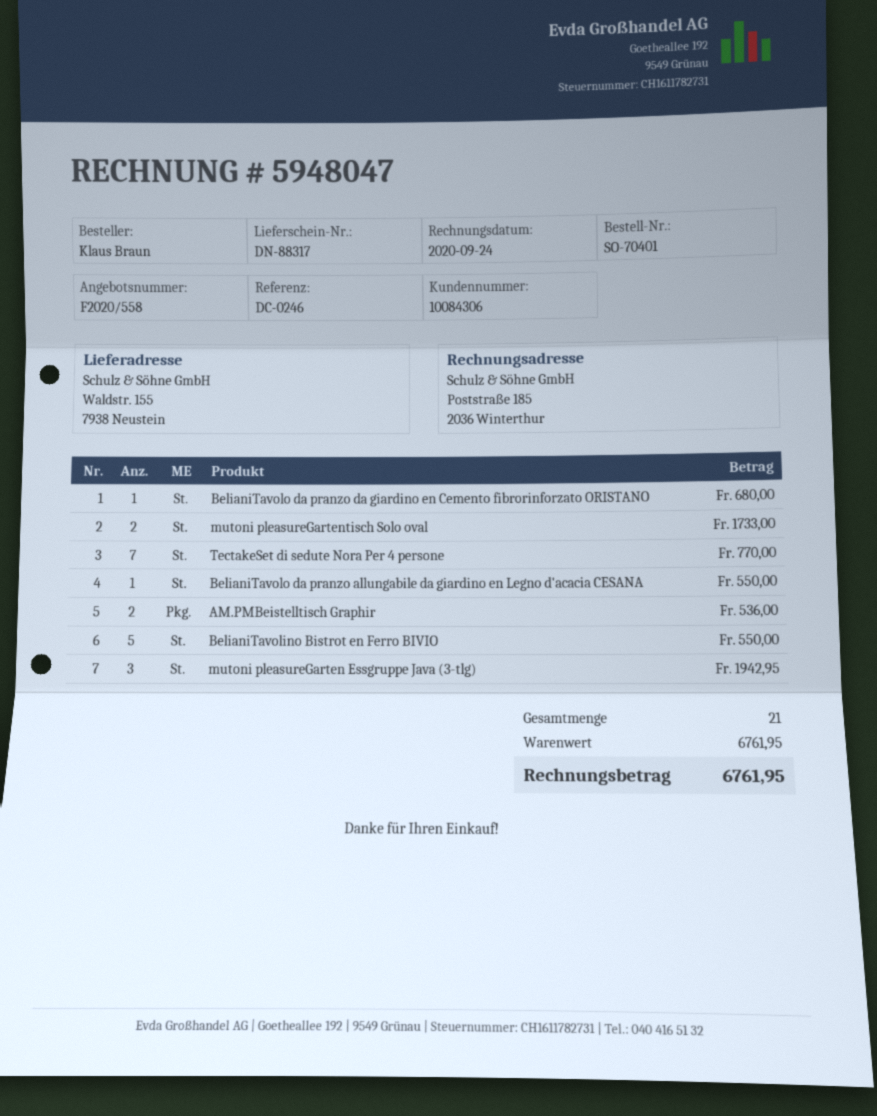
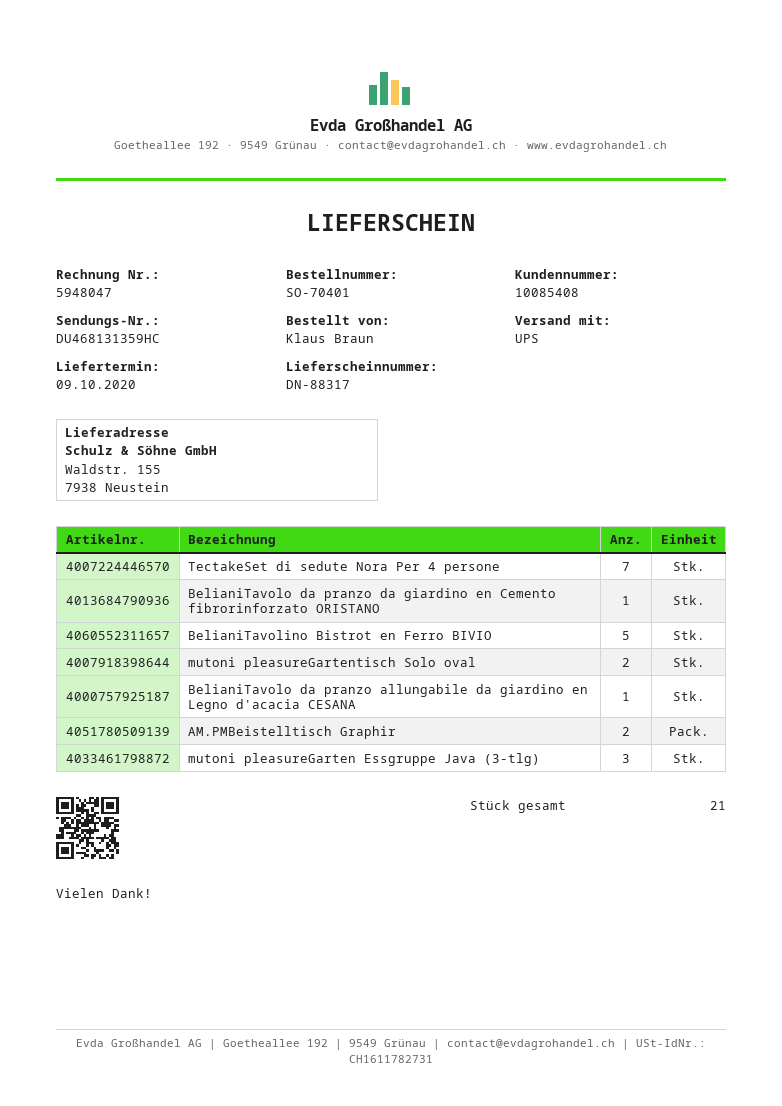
customer number: 10084306 -> 10085408

